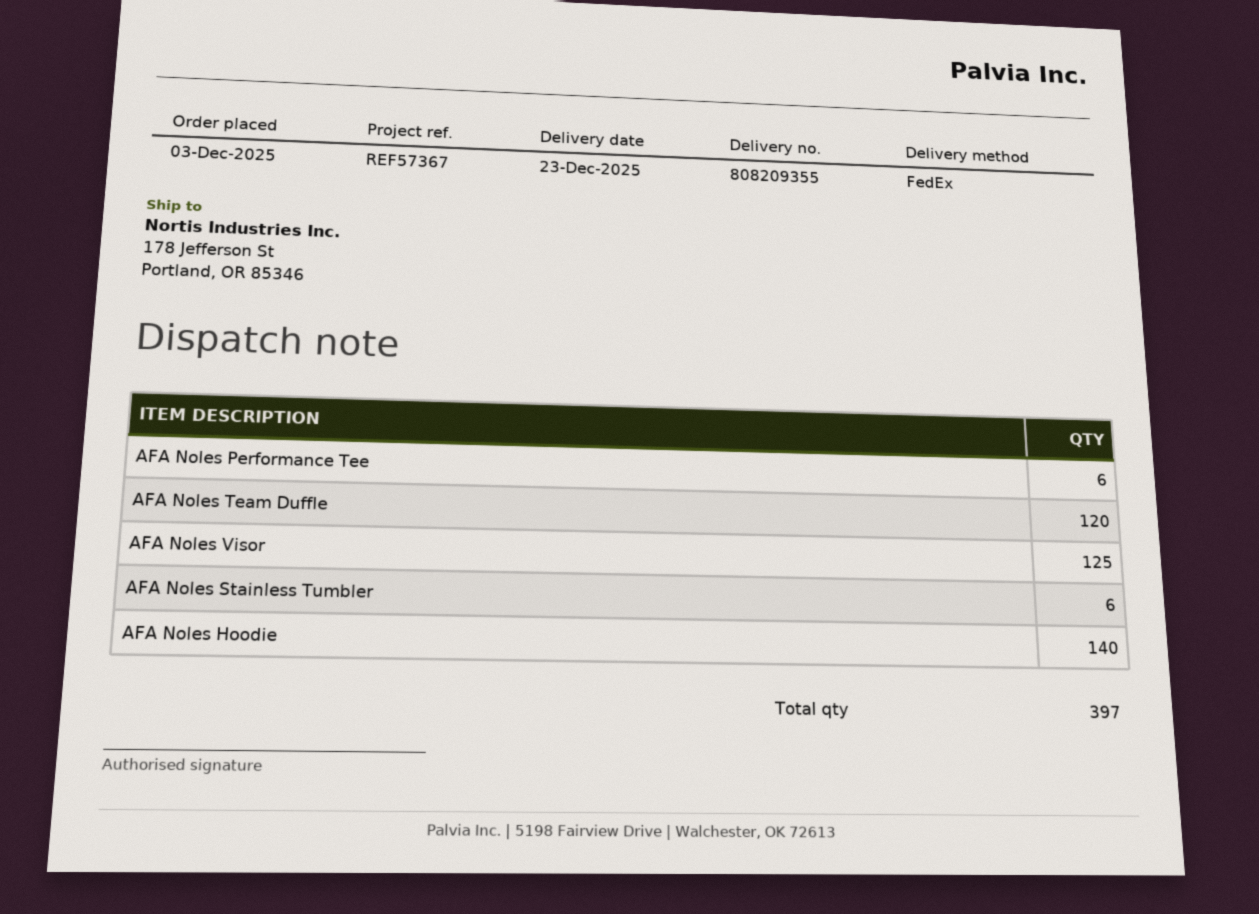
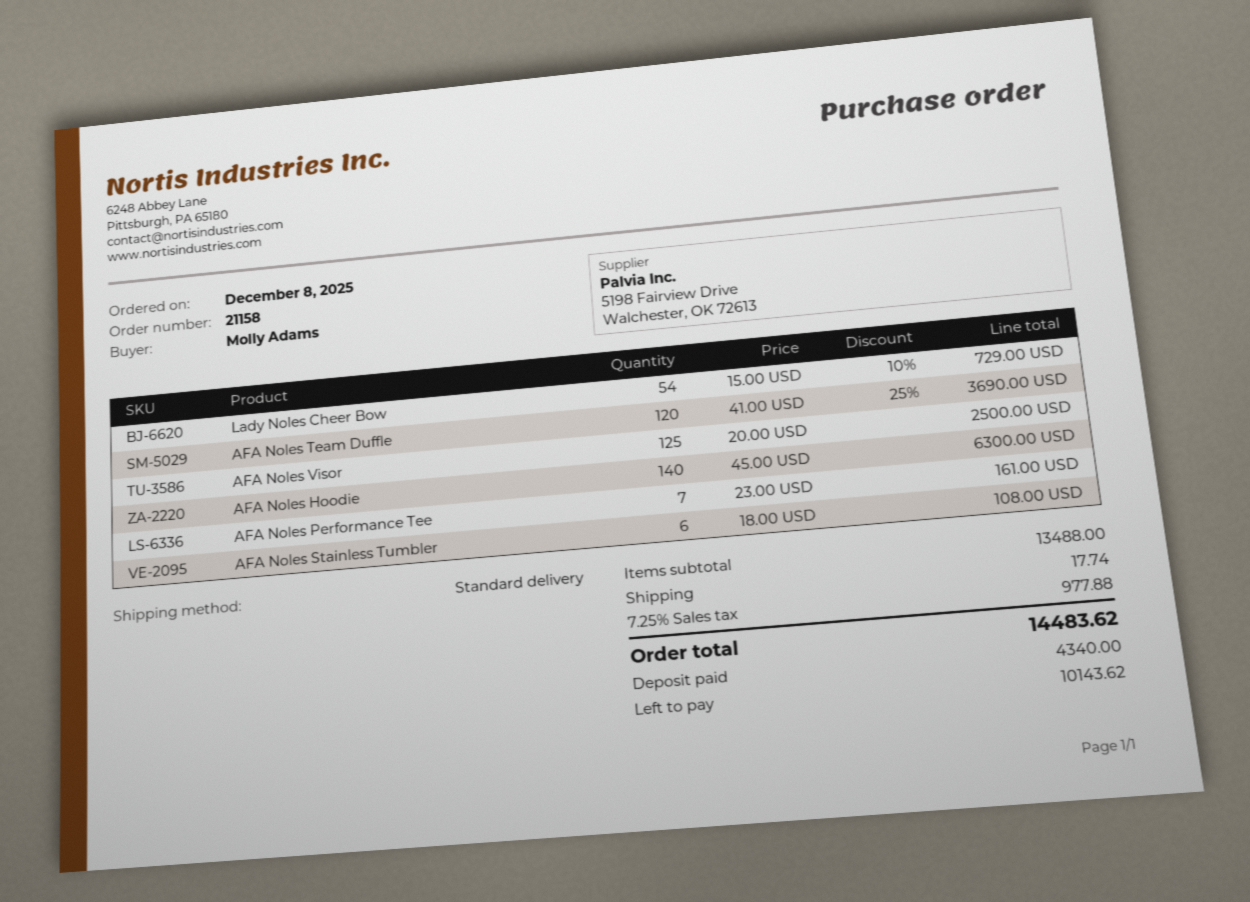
order date: 2025-12-03 -> 2025-12-08
shipping method: FedEx -> standard
AFA Noles Performance Tee: 6 -> 7
Lady Noles Cheer Bow: none -> 54

